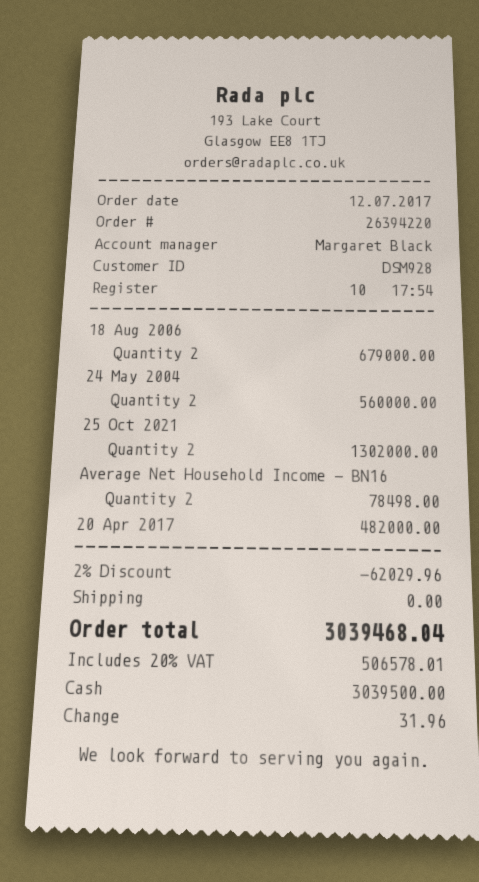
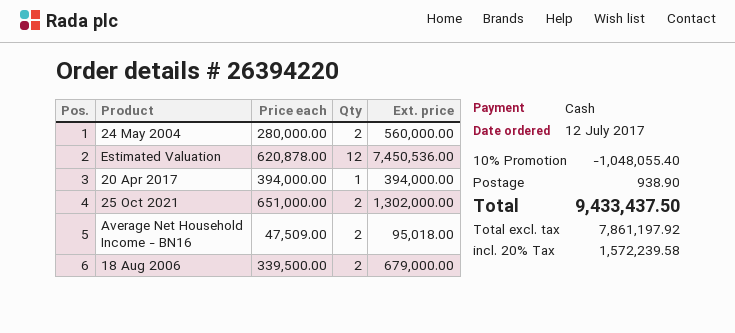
Average Net Household Income - BN16: 2 for 78498.00 -> 2 for 95018.00
20 Apr 2017: 1 for 482000.00 -> 1 for 394000.00
Estimated Valuation: none -> 12 for 7450536.00
discount: 2% = 62029.96 -> 10% = 1048055.40
shipping: 0.00 -> 938.90
tax: 20% = 506578.01 -> 20% = 1572239.58
total: 3039468.04 -> 9433437.50

